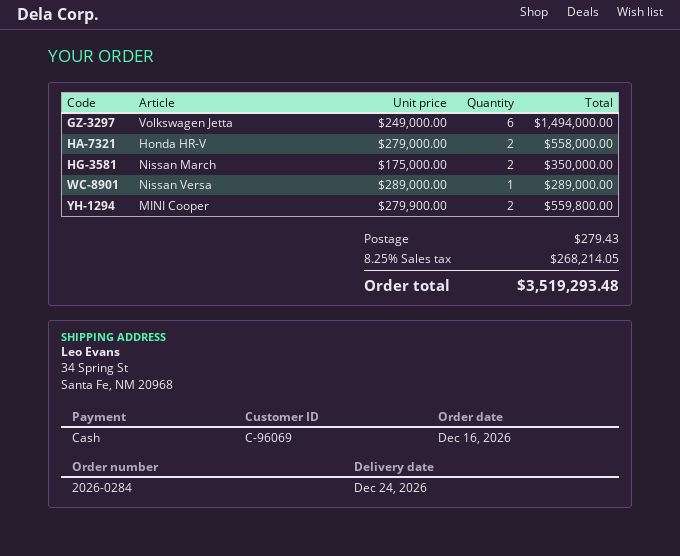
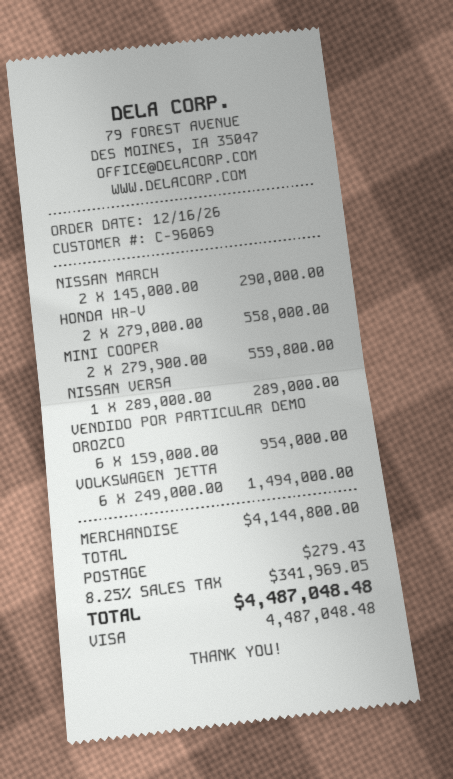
payment method: cash -> Visa
Nissan March: 2 x 175000.00 = 350000.00 -> 2 x 145000.00 = 290000.00
VENDIDO POR PARTICULAR DEMO OROZCO: none -> 6 x 159000.00 = 954000.00
tax: 8.25% = 268214.05 -> 8.25% = 341969.05
total: 3519293.48 -> 4487048.48

